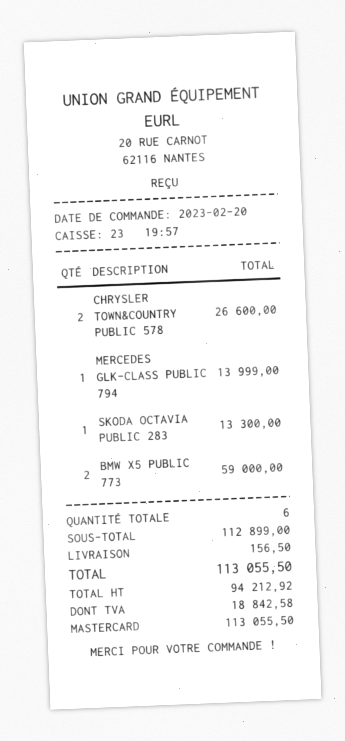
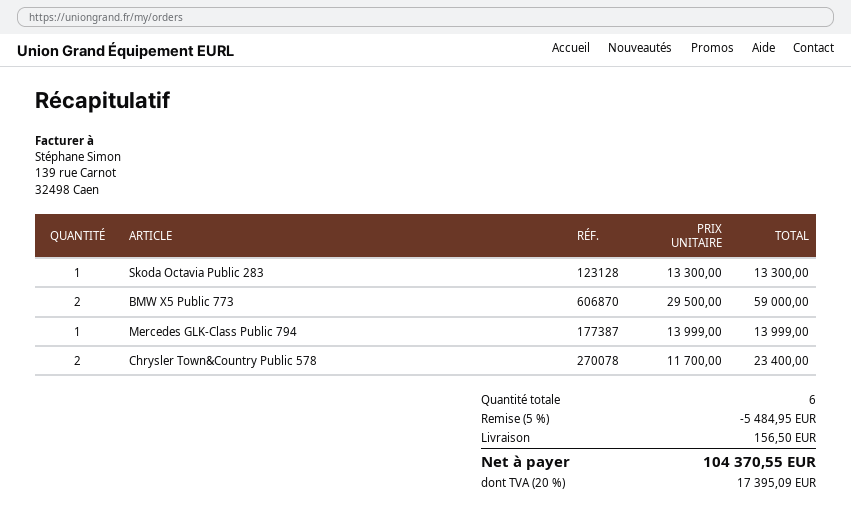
CHRYSLER TOWN&COUNTRY PUBLIC 578: 2 for 26600.00 -> 2 for 23400.00
discount: none -> 5% = 5484.95
tax: 18842.58 -> 17395.09
total: 113055.50 -> 104370.55

